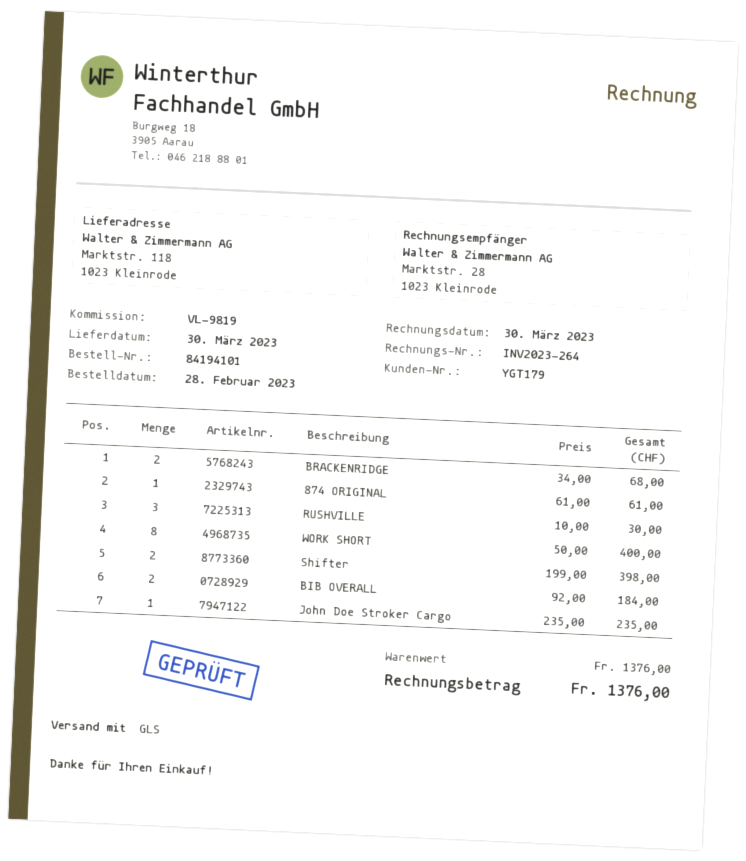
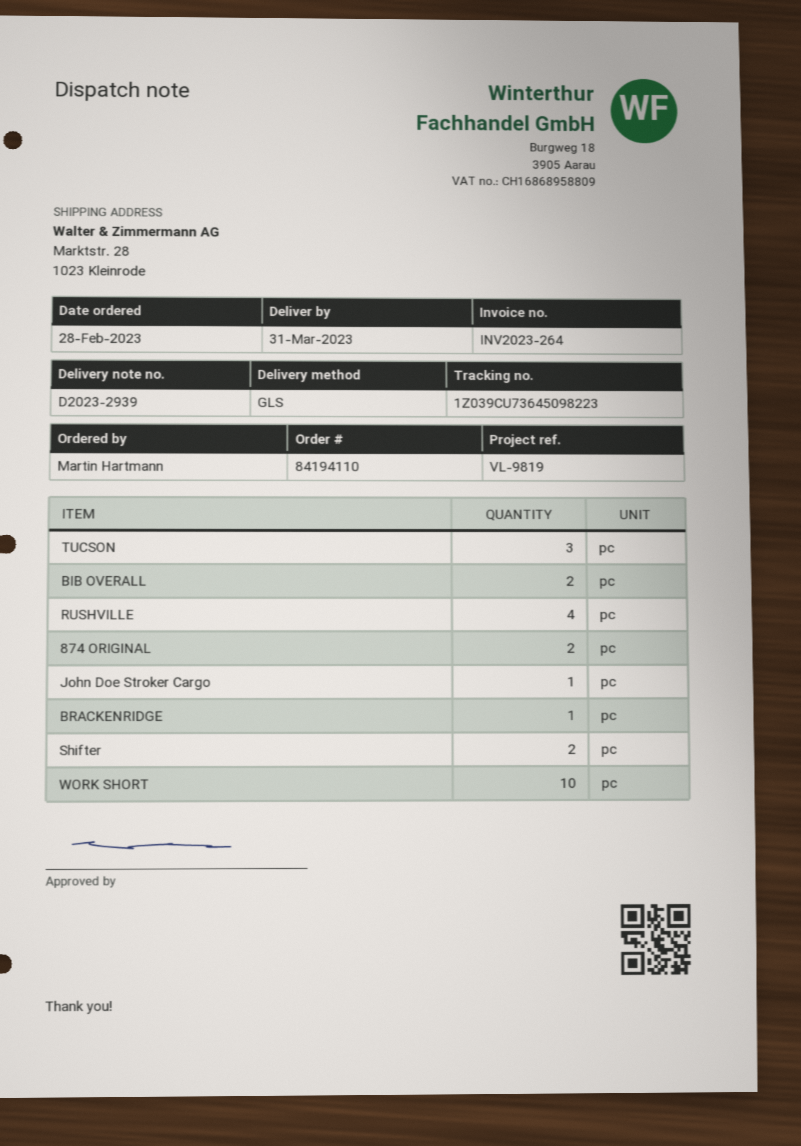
order number: 84194101 -> 84194110
delivery date: 2023-03-30 -> 2023-03-31
ship to: Marktstr. 118, 1023 Kleinrode -> Marktstr. 28, 1023 Kleinrode
BRACKENRIDGE: 2 -> 1
874 ORIGINAL: 1 -> 2
RUSHVILLE: 3 -> 4
WORK SHORT: 8 -> 10
TUCSON: none -> 3

